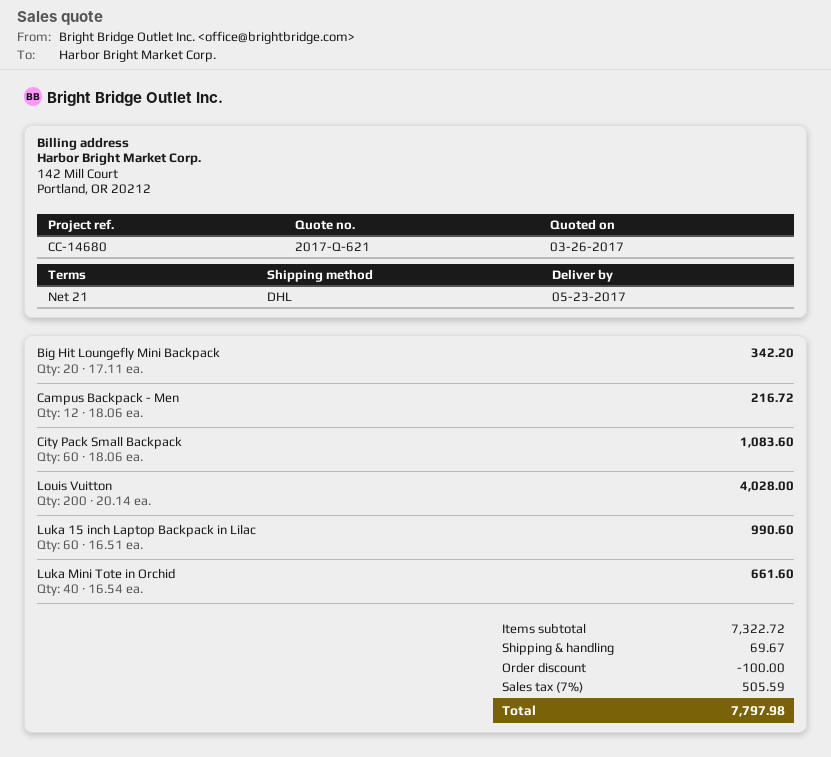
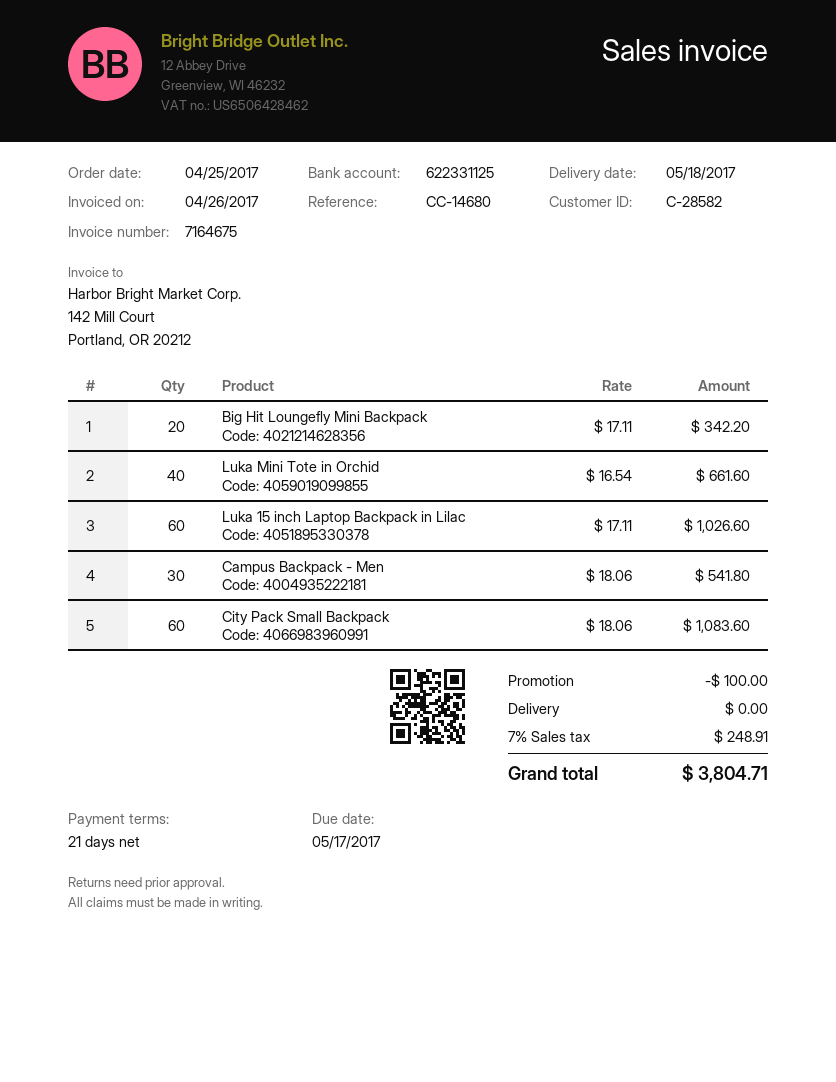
delivery date: 2017-05-23 -> 2017-05-18
Campus Backpack - Men: 12 x 18.06 = 216.72 -> 30 x 18.06 = 541.80
Louis Vuitton: 200 x 20.14 = 4028.00 -> none
Luka 15 inch Laptop Backpack in Lilac: 60 x 16.51 = 990.60 -> 60 x 17.11 = 1026.60
shipping: 69.67 -> 0.00
tax: 7% = 505.59 -> 7% = 248.91
total: 7797.98 -> 3804.71

